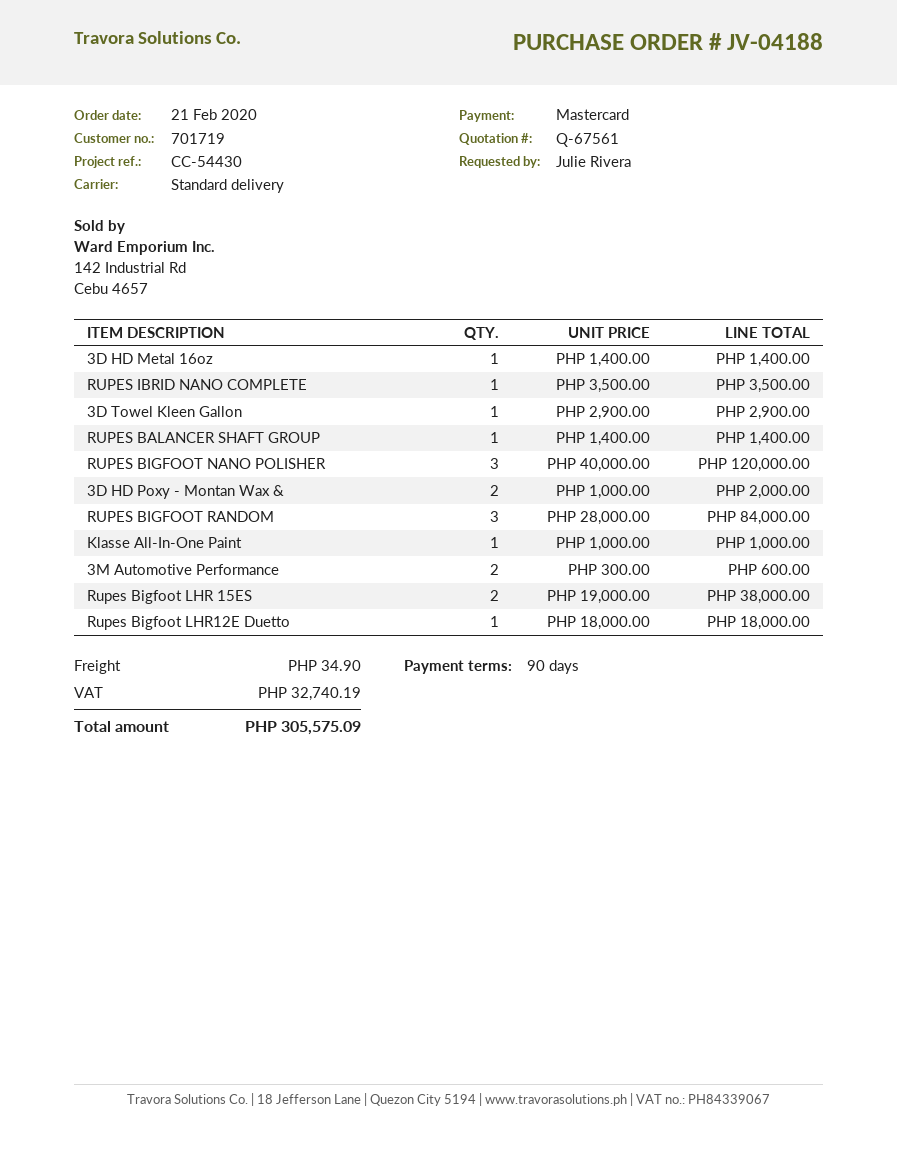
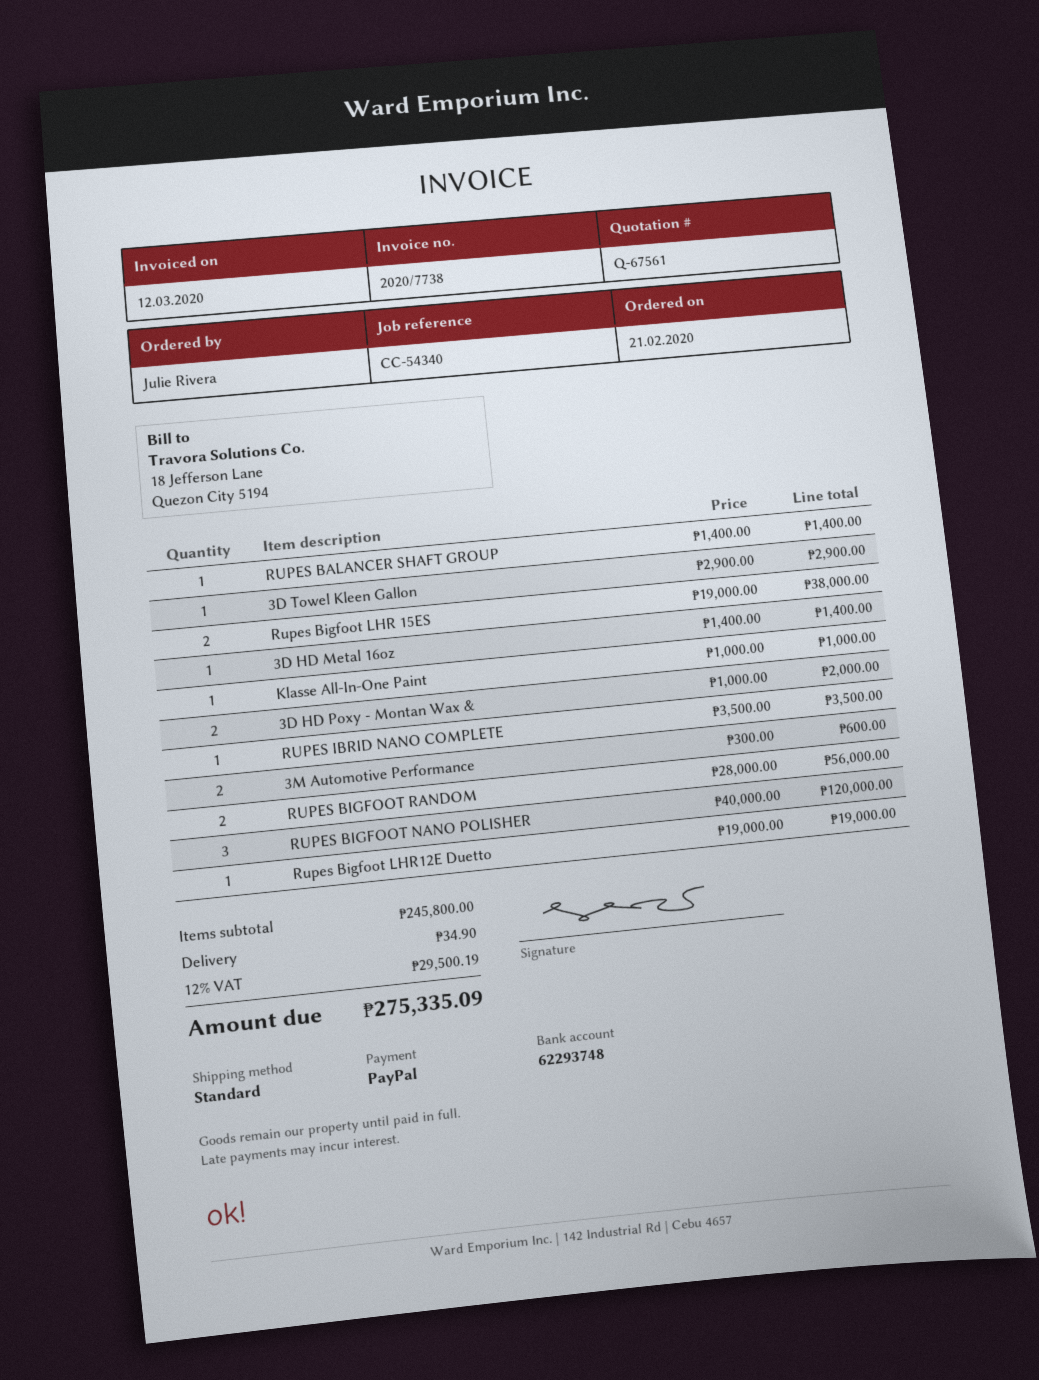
reference: CC-54430 -> CC-54340
payment method: Mastercard -> PayPal
RUPES BIGFOOT RANDOM: 3 x 28000.00 = 84000.00 -> 2 x 28000.00 = 56000.00
Rupes Bigfoot LHR12E Duetto: 1 x 18000.00 = 18000.00 -> 1 x 19000.00 = 19000.00
tax: 32740.19 -> 29500.19
total: 305575.09 -> 275335.09

